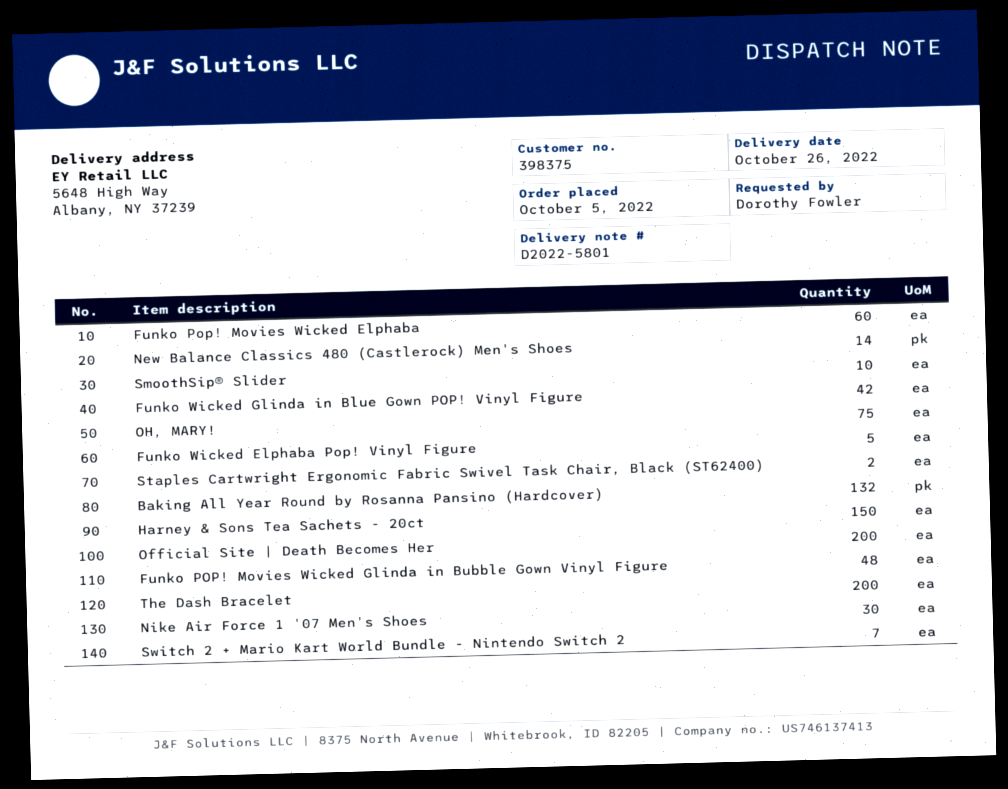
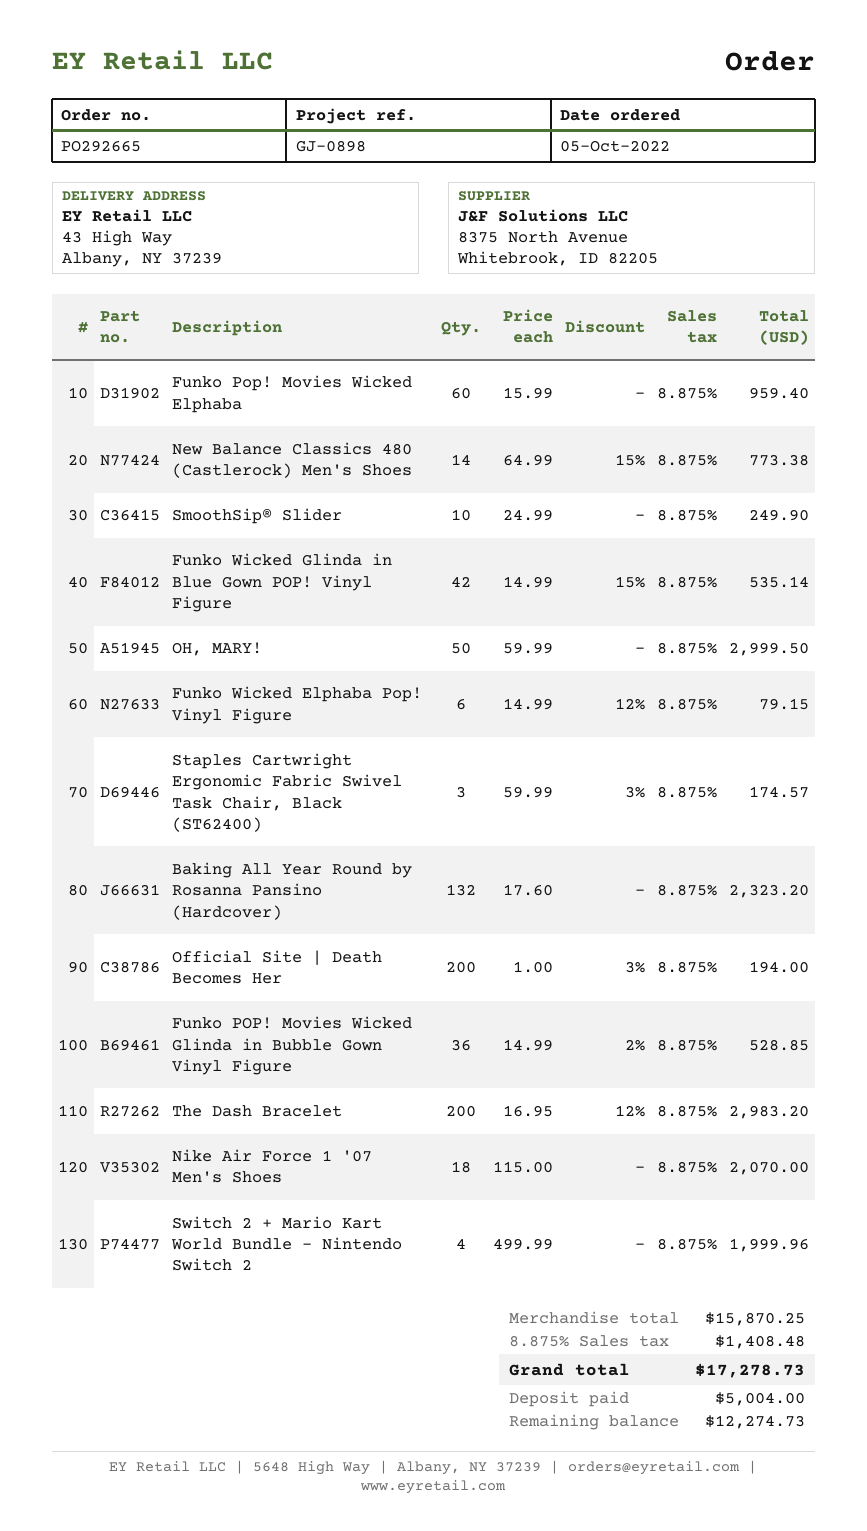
ship to: 5648 High Way, Albany, NY 37239 -> 43 High Way, Albany, NY 37239
OH, MARY!: 75 -> 50
Funko Wicked Elphaba Pop! Vinyl Figure: 5 -> 6
Staples Cartwright Ergonomic Fabric Swivel Task Chair, Black (ST62400): 2 -> 3
Harney & Sons Tea Sachets - 20ct: 150 -> none
Funko POP! Movies Wicked Glinda in Bubble Gown Vinyl Figure: 48 -> 36
Nike Air Force 1 '07 Men's Shoes: 30 -> 18
Switch 2 + Mario Kart World Bundle - Nintendo Switch 2: 7 -> 4

